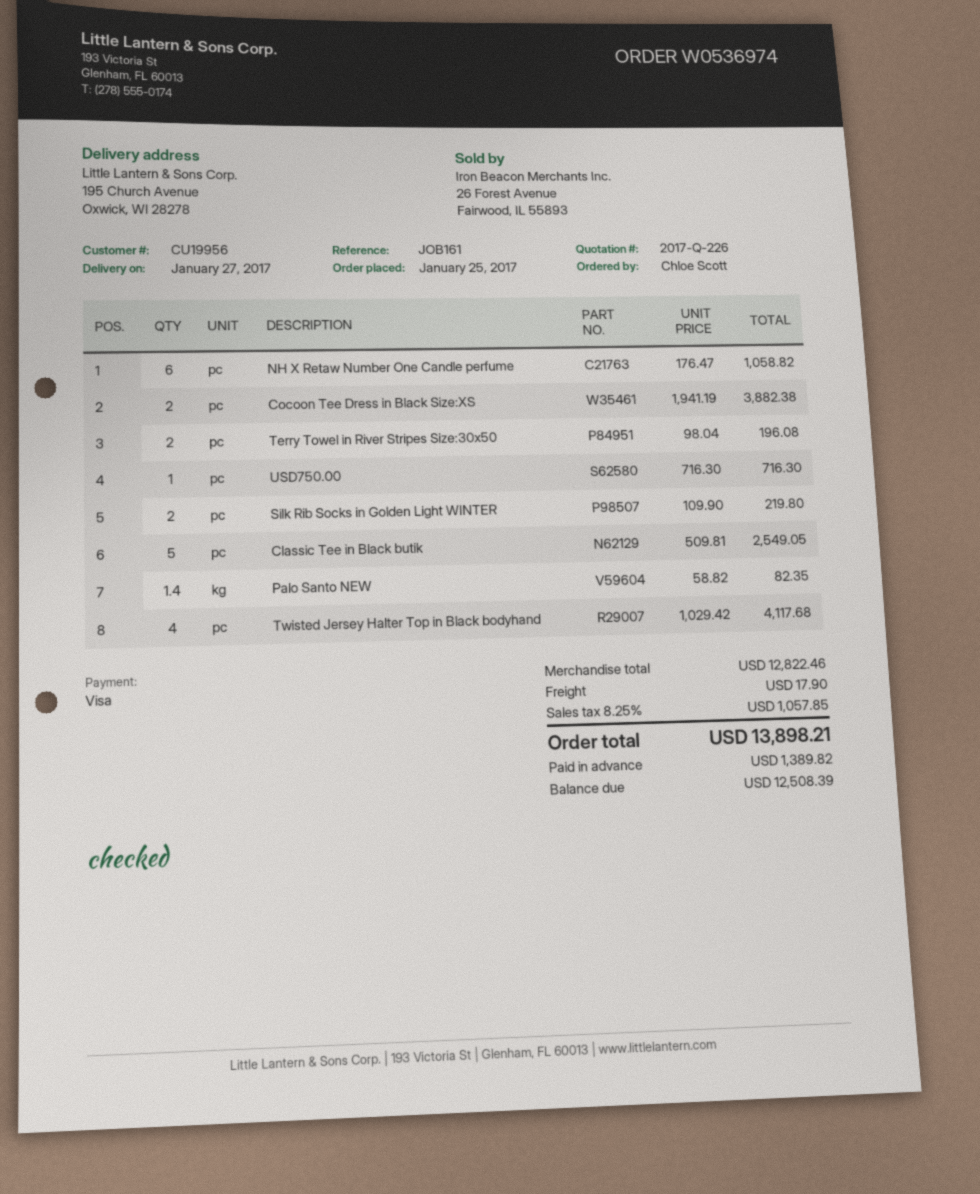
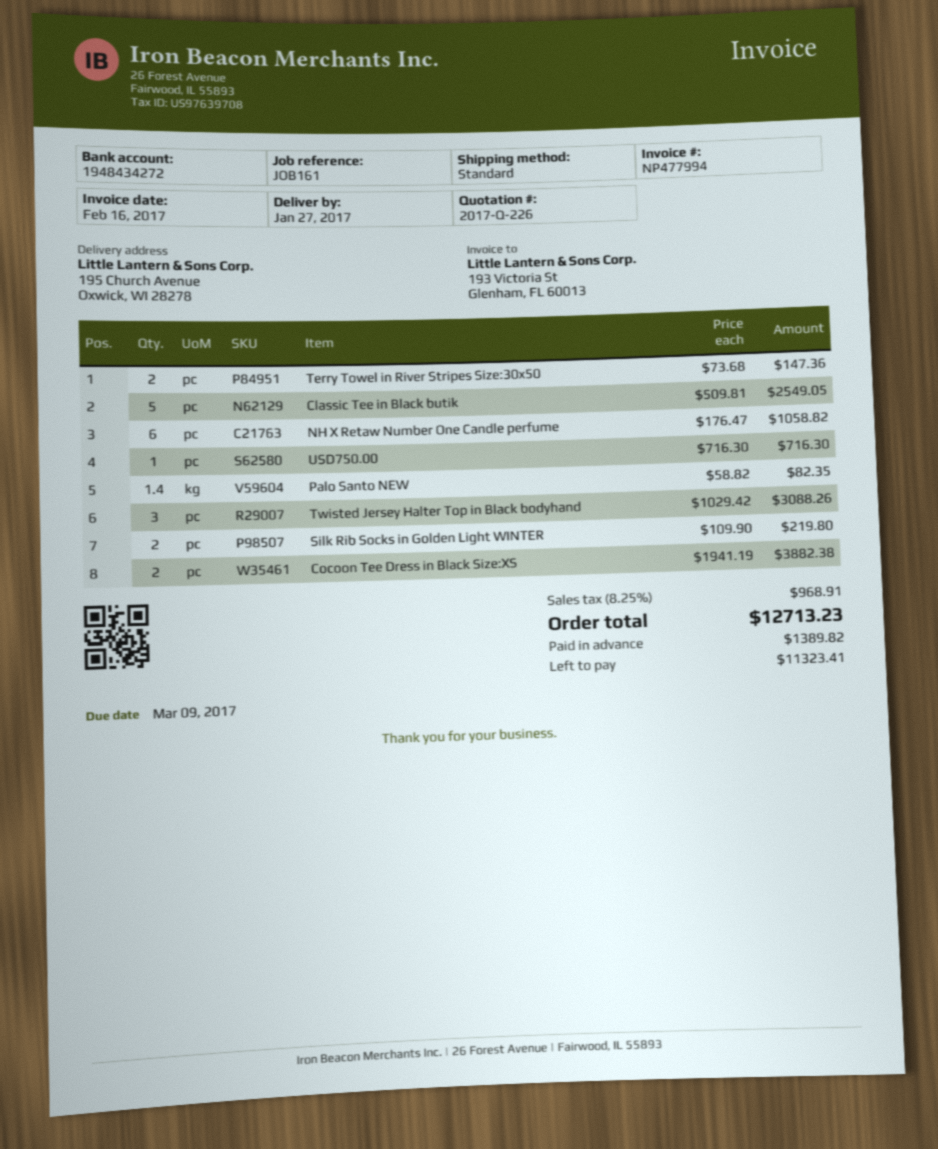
Terry Towel in River Stripes Size:30x50: 2 x 98.04 = 196.08 -> 2 x 73.68 = 147.36
Twisted Jersey Halter Top in Black bodyhand: 4 x 1029.42 = 4117.68 -> 3 x 1029.42 = 3088.26
shipping: 17.90 -> none
tax: 8.25% = 1057.85 -> 8.25% = 968.91
total: 13898.21 -> 12713.23
balance: 12508.39 -> 11323.41

